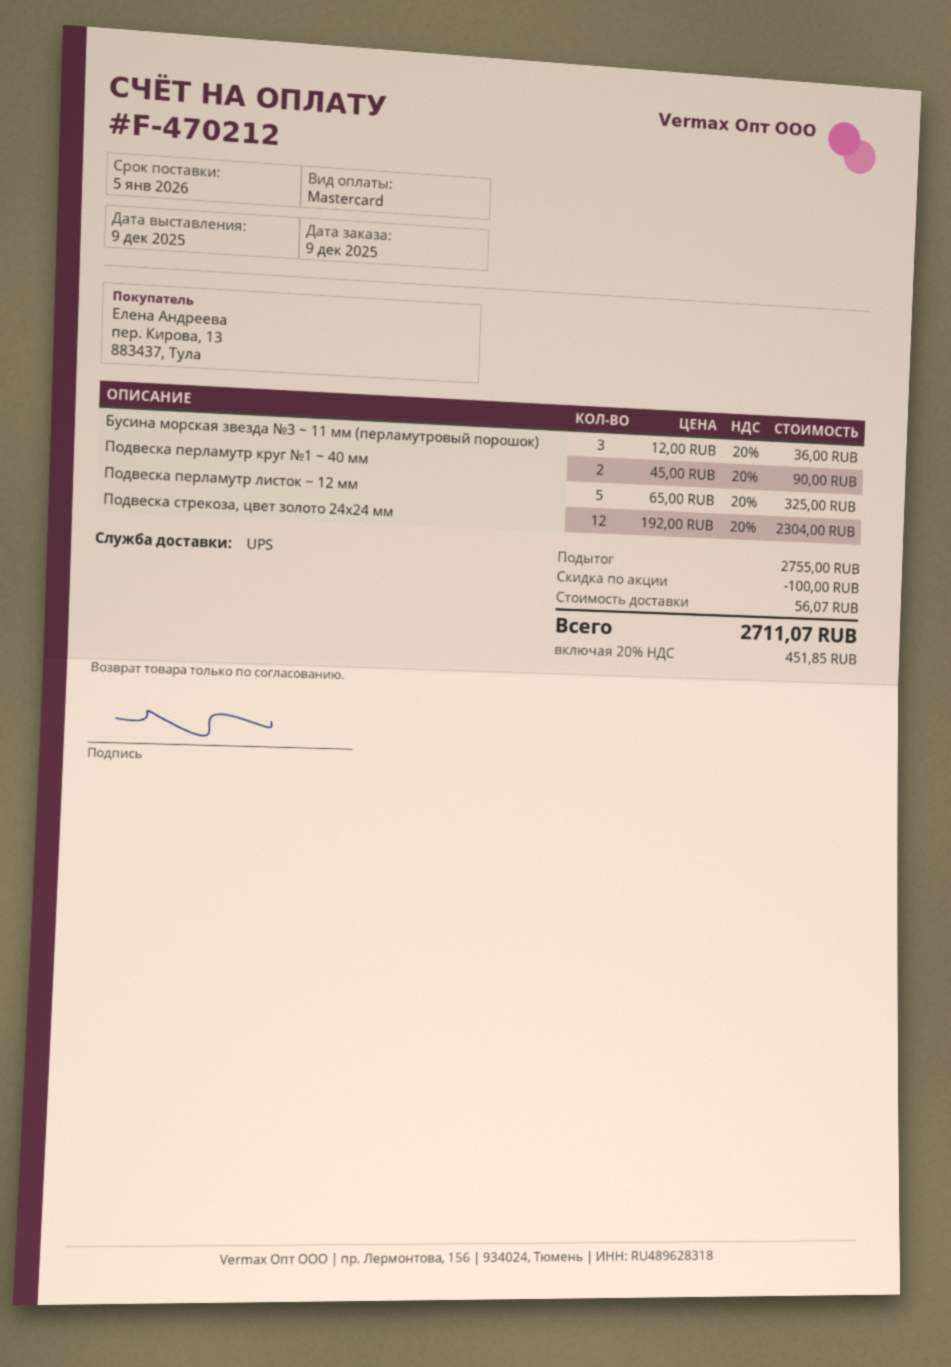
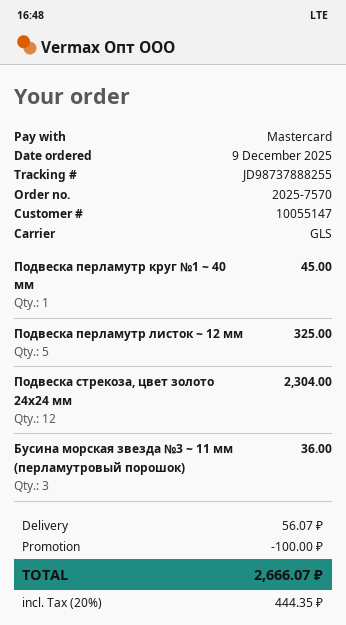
shipping method: UPS -> GLS
Подвеска перламутр круг №1 ~ 40 мм: 2 for 90.00 -> 1 for 45.00
tax: 20% = 451.85 -> 20% = 444.35
total: 2711.07 -> 2666.07

